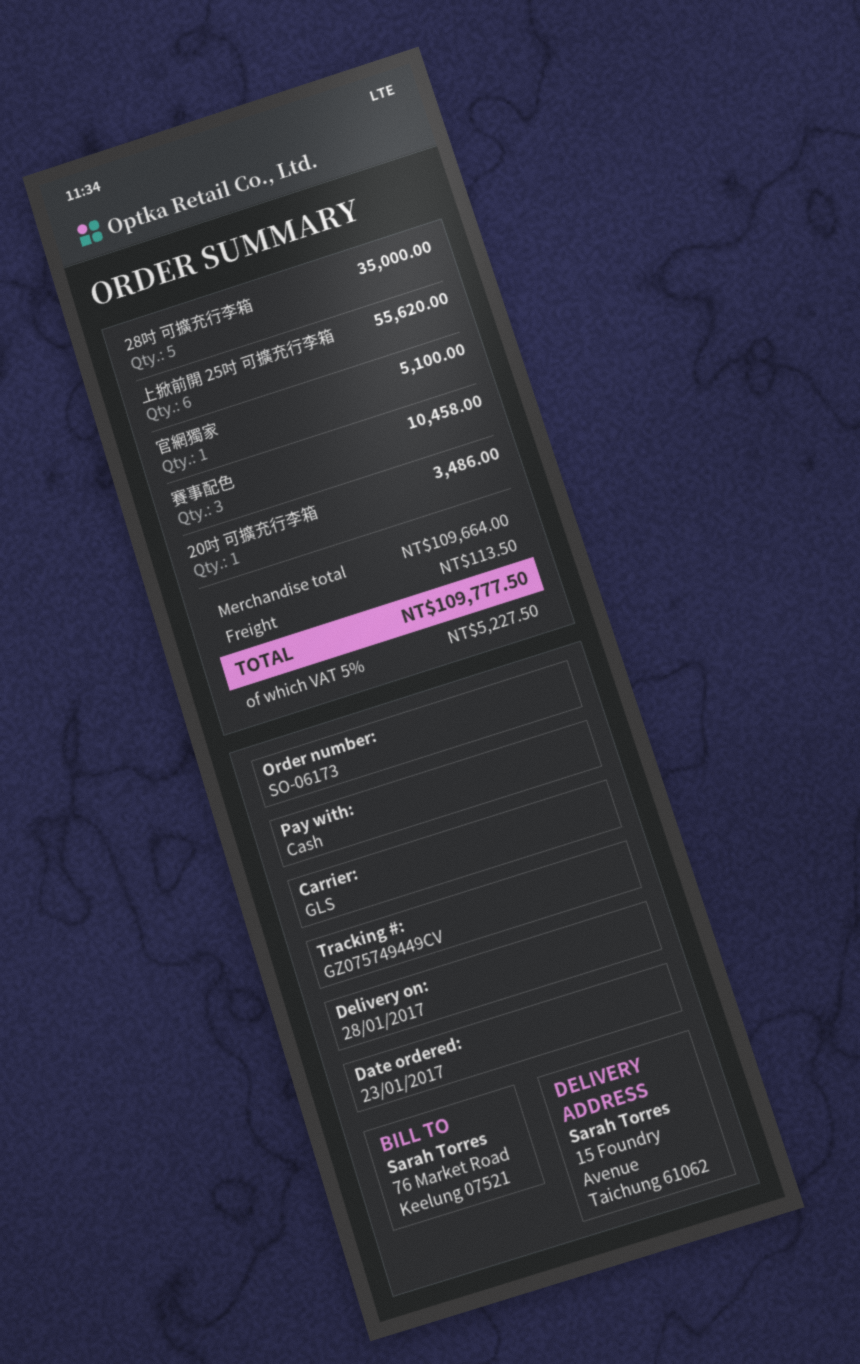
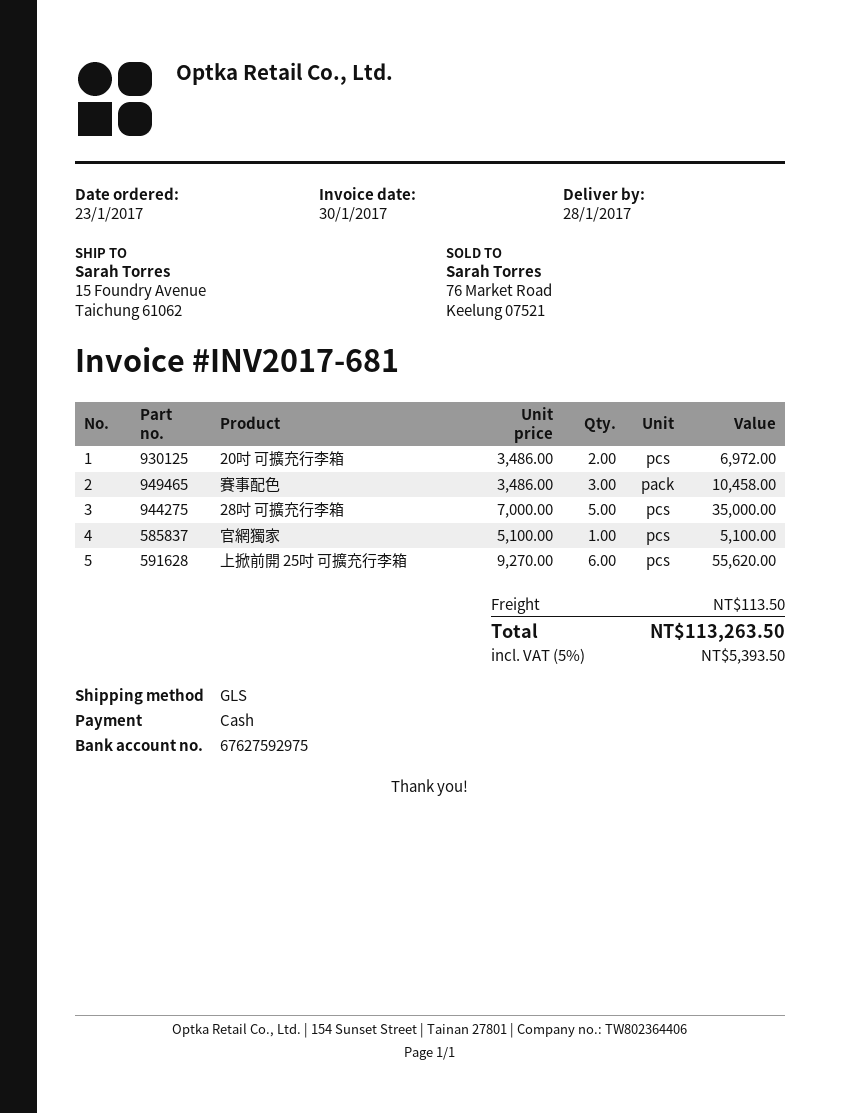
20吋 可擴充行李箱: 1 for 3486.00 -> 2 for 6972.00
tax: 5% = 5227.50 -> 5% = 5393.50
total: 109777.50 -> 113263.50

